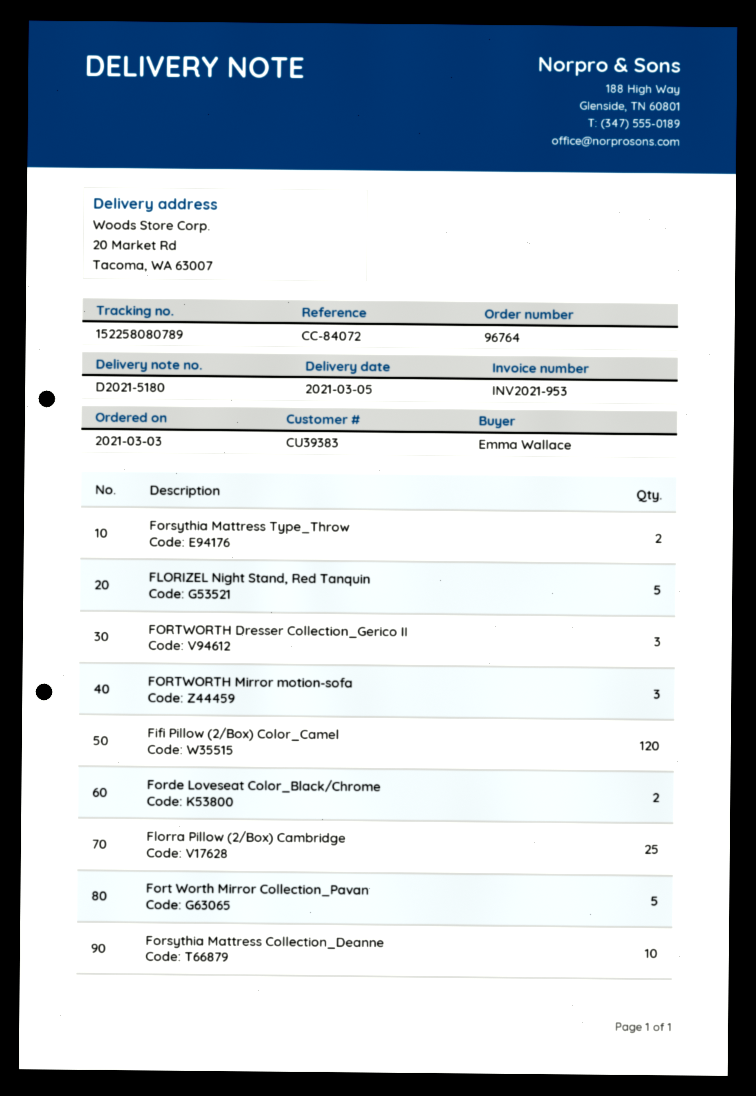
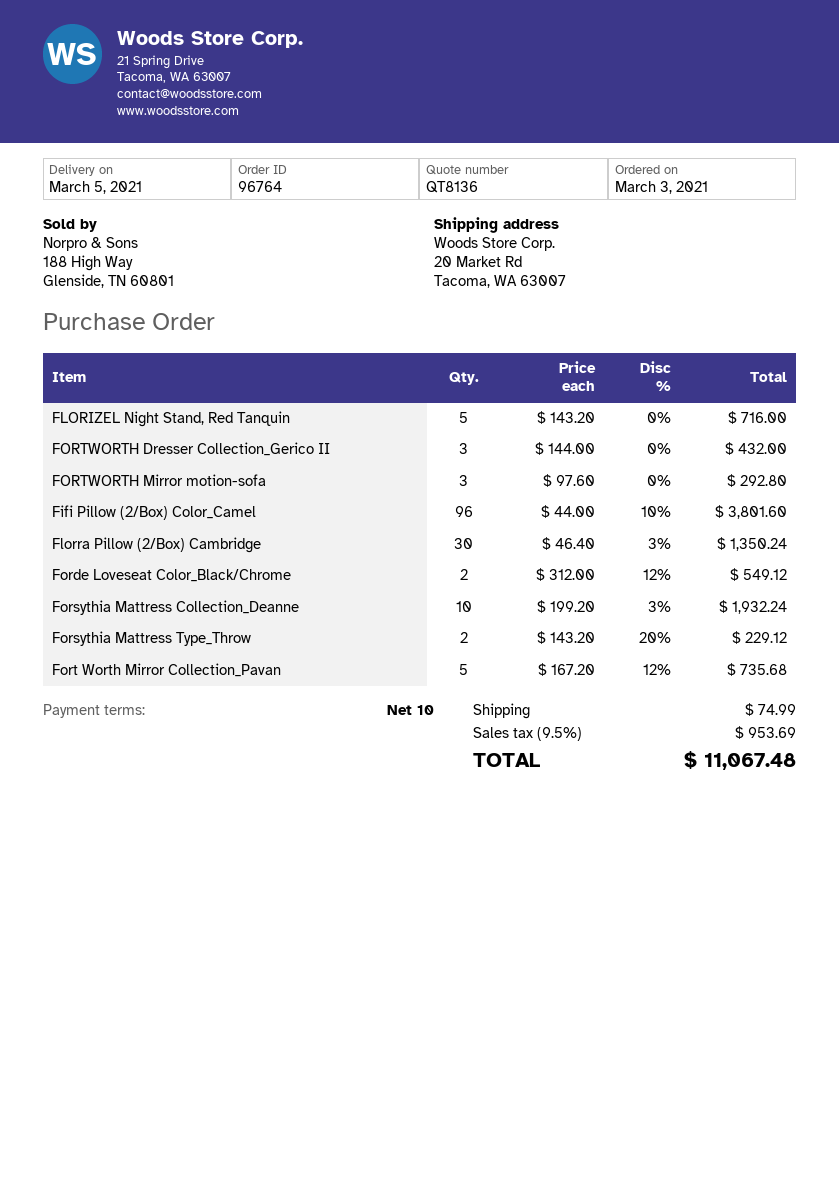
Fifi Pillow (2/Box) Color_Camel: 120 -> 96
Florra Pillow (2/Box) Cambridge: 25 -> 30

